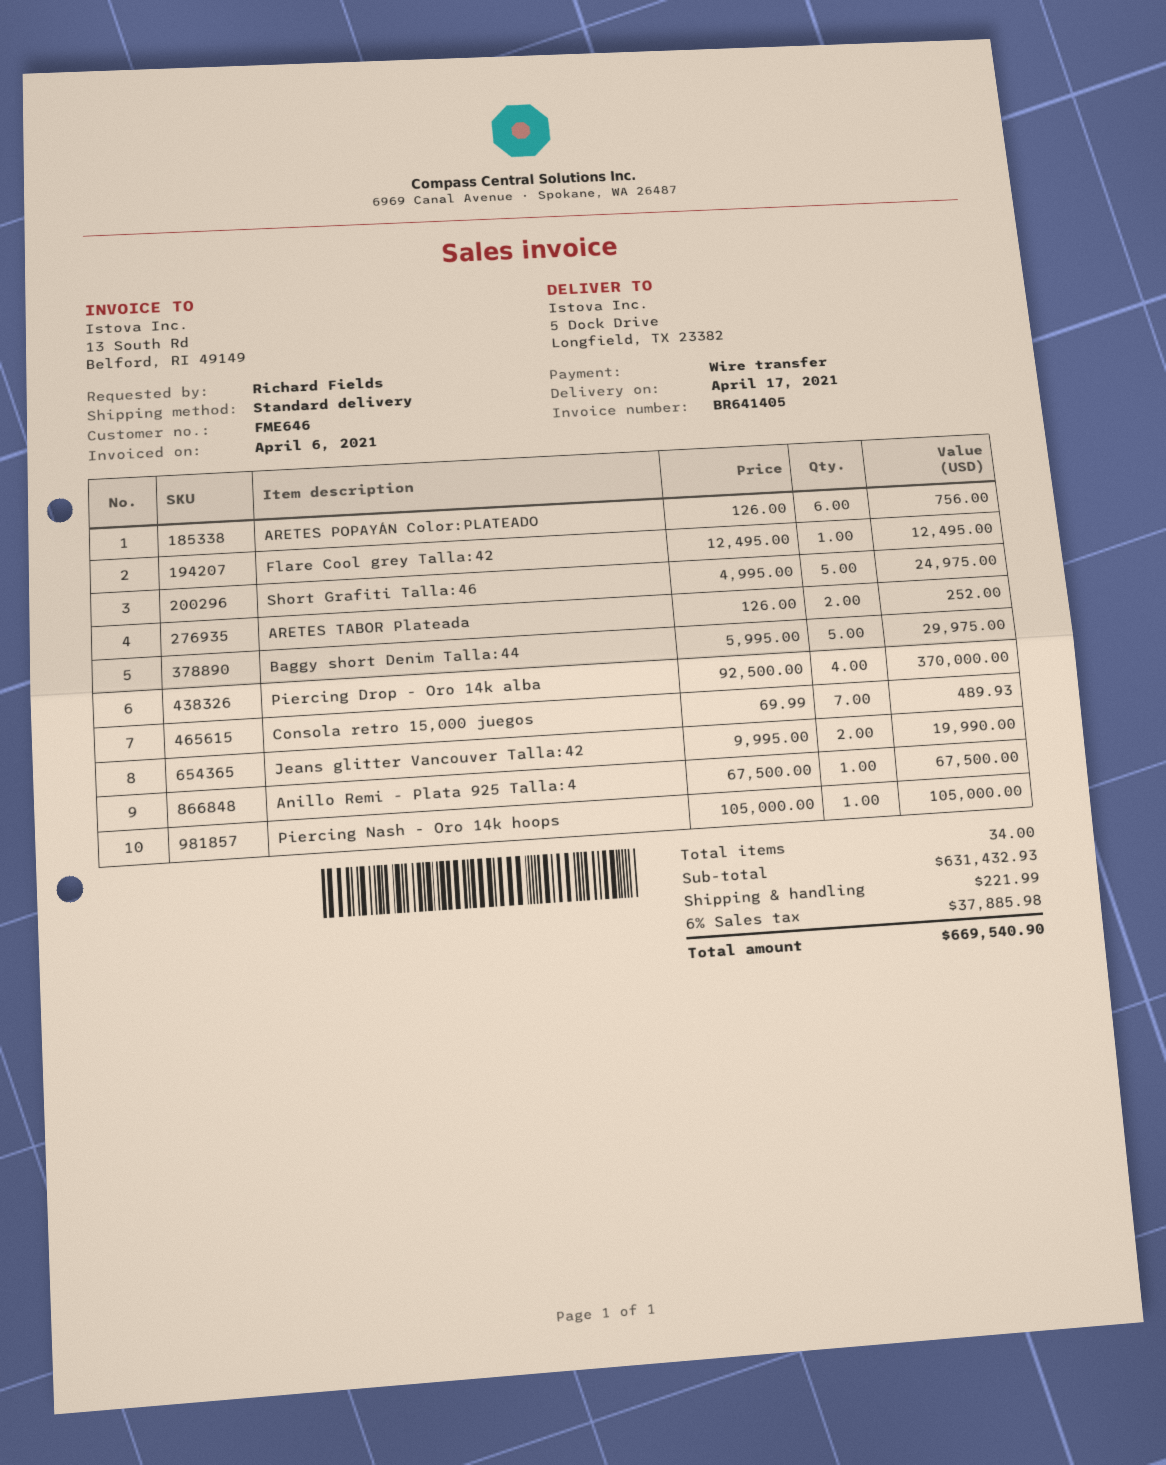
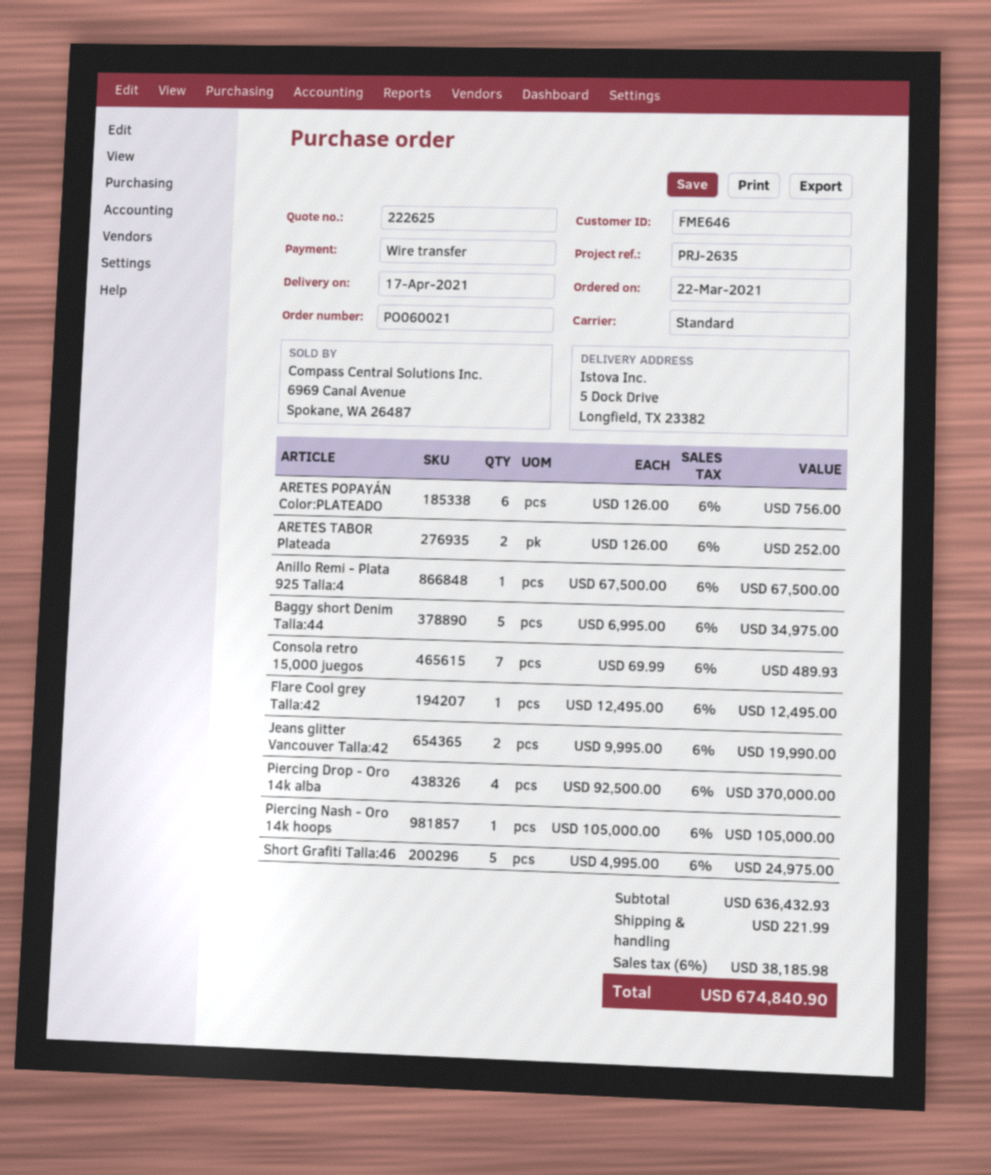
Baggy short Denim Talla:44: 5 x 5995.00 = 29975.00 -> 5 x 6995.00 = 34975.00
subtotal: 631432.93 -> 636432.93
tax: 6% = 37885.98 -> 6% = 38185.98
total: 669540.90 -> 674840.90

